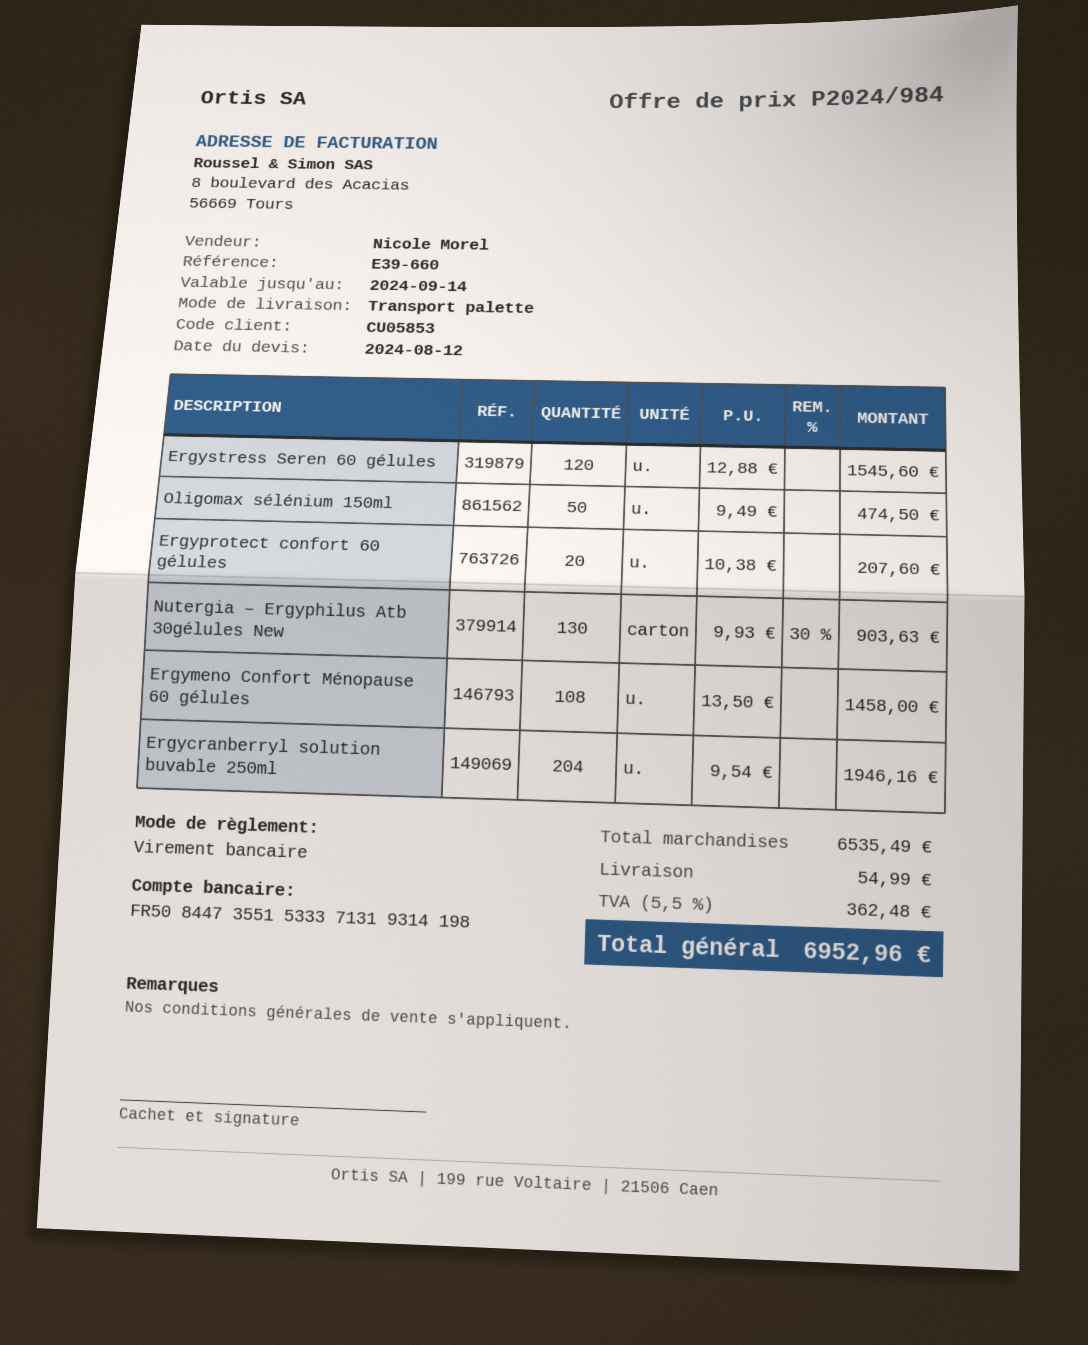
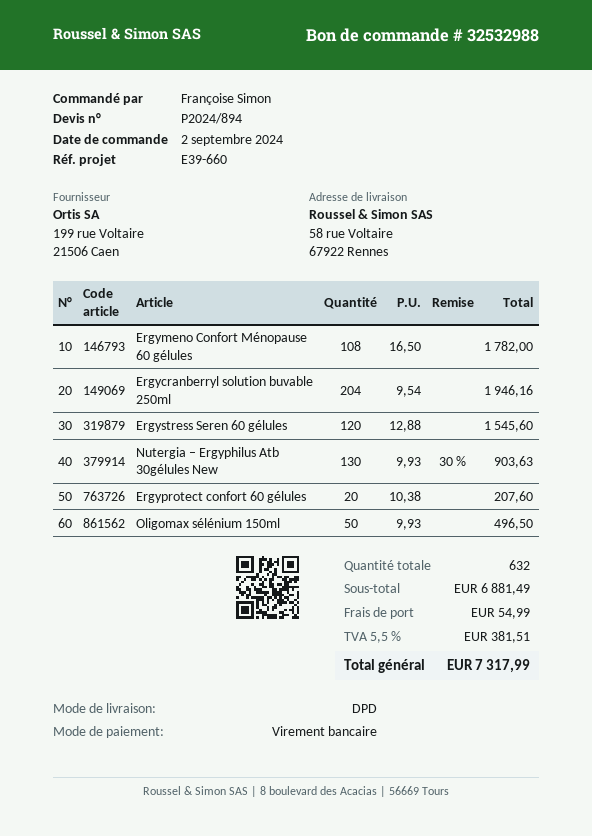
quote number: P2024/984 -> P2024/894
shipping method: pallet freight -> DPD
Oligomax sélénium 150ml: 50 x 9.49 = 474.50 -> 50 x 9.93 = 496.50
Ergymeno Confort Ménopause 60 gélules: 108 x 13.50 = 1458.00 -> 108 x 16.50 = 1782.00
subtotal: 6535.49 -> 6881.49
tax: 5.5% = 362.48 -> 5.5% = 381.51
total: 6952.96 -> 7317.99

